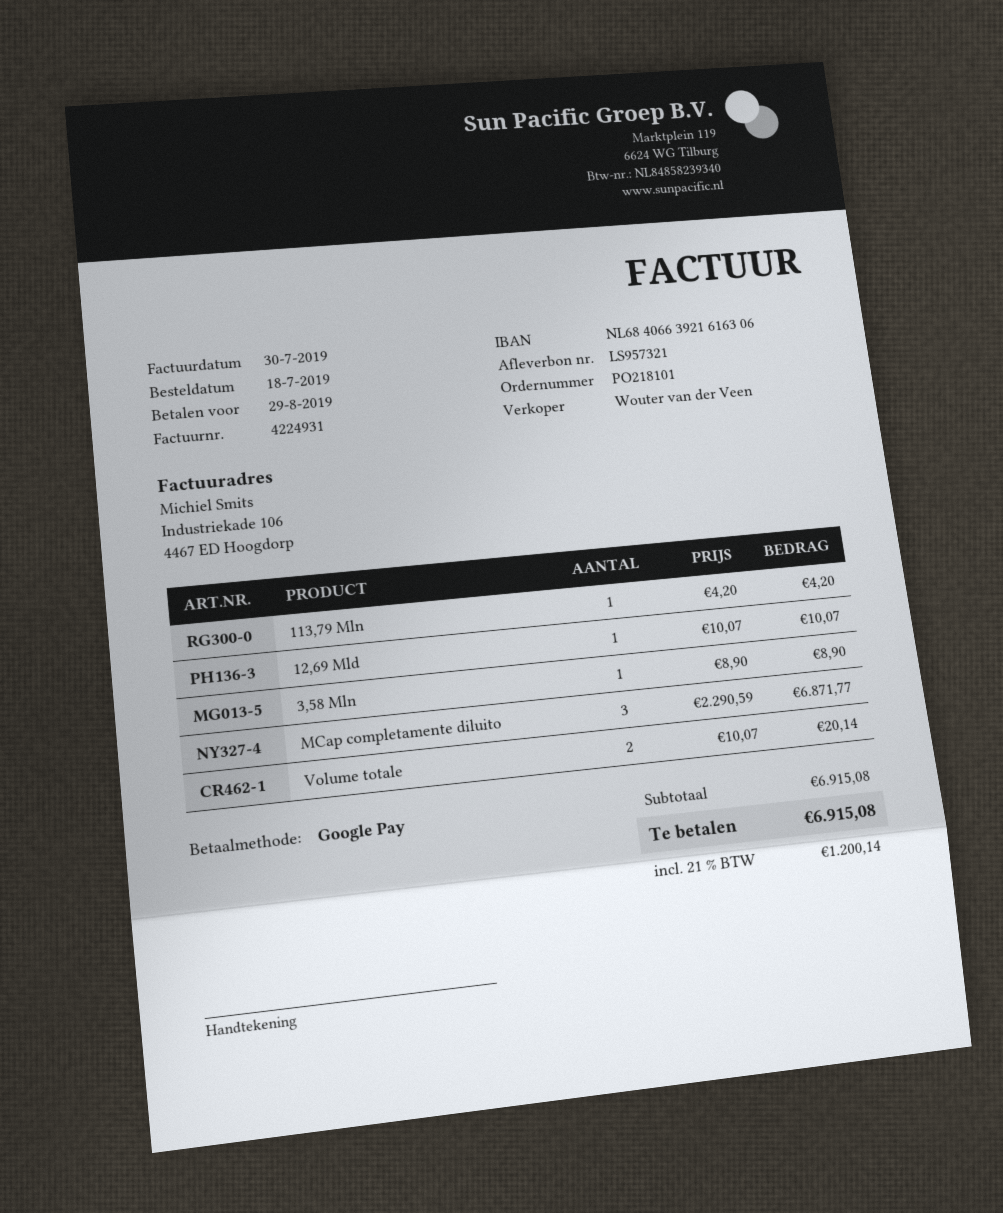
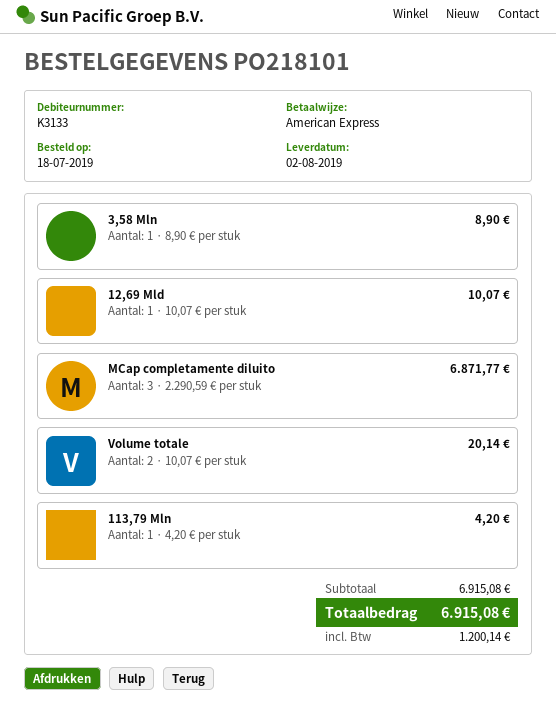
payment method: Google Pay -> American Express

